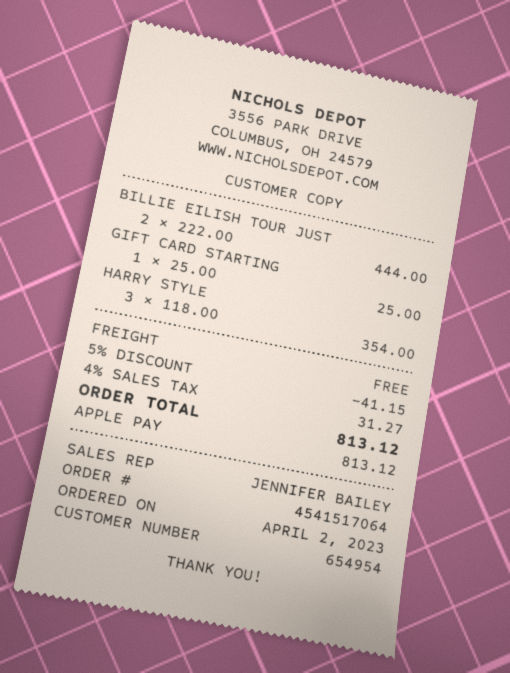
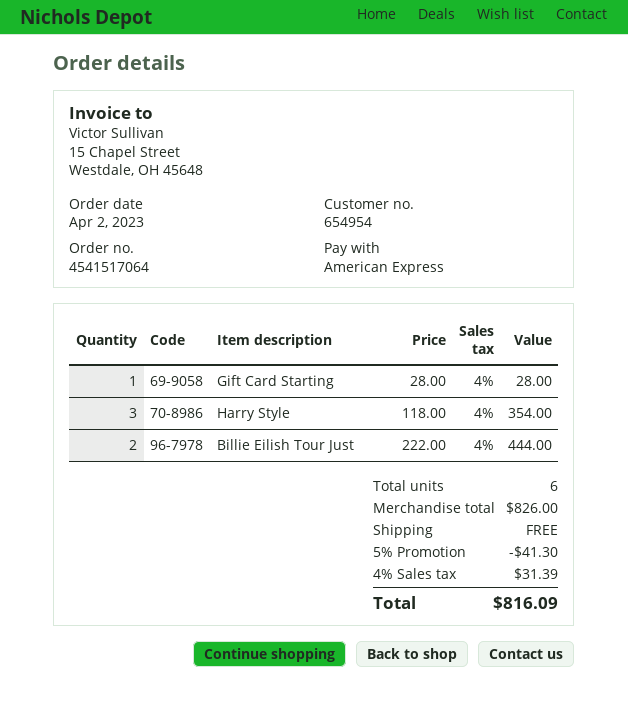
payment method: Apple Pay -> American Express
GIFT CARD STARTING: 1 x 25.00 = 25.00 -> 1 x 28.00 = 28.00
discount: 5% = 41.15 -> 5% = 41.30
tax: 4% = 31.27 -> 4% = 31.39
total: 813.12 -> 816.09

